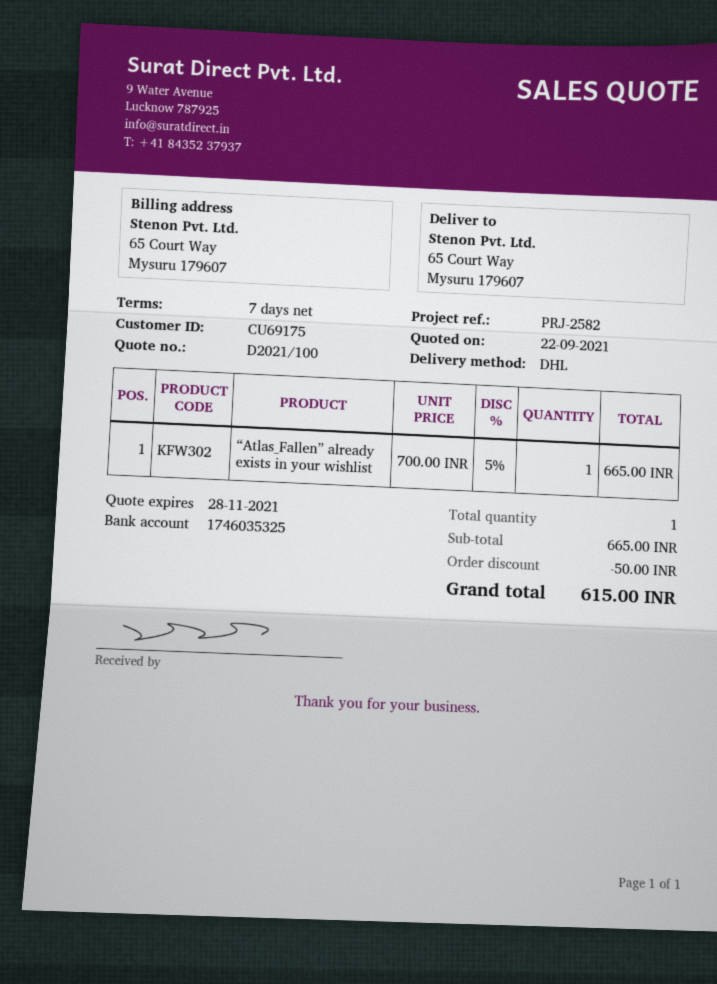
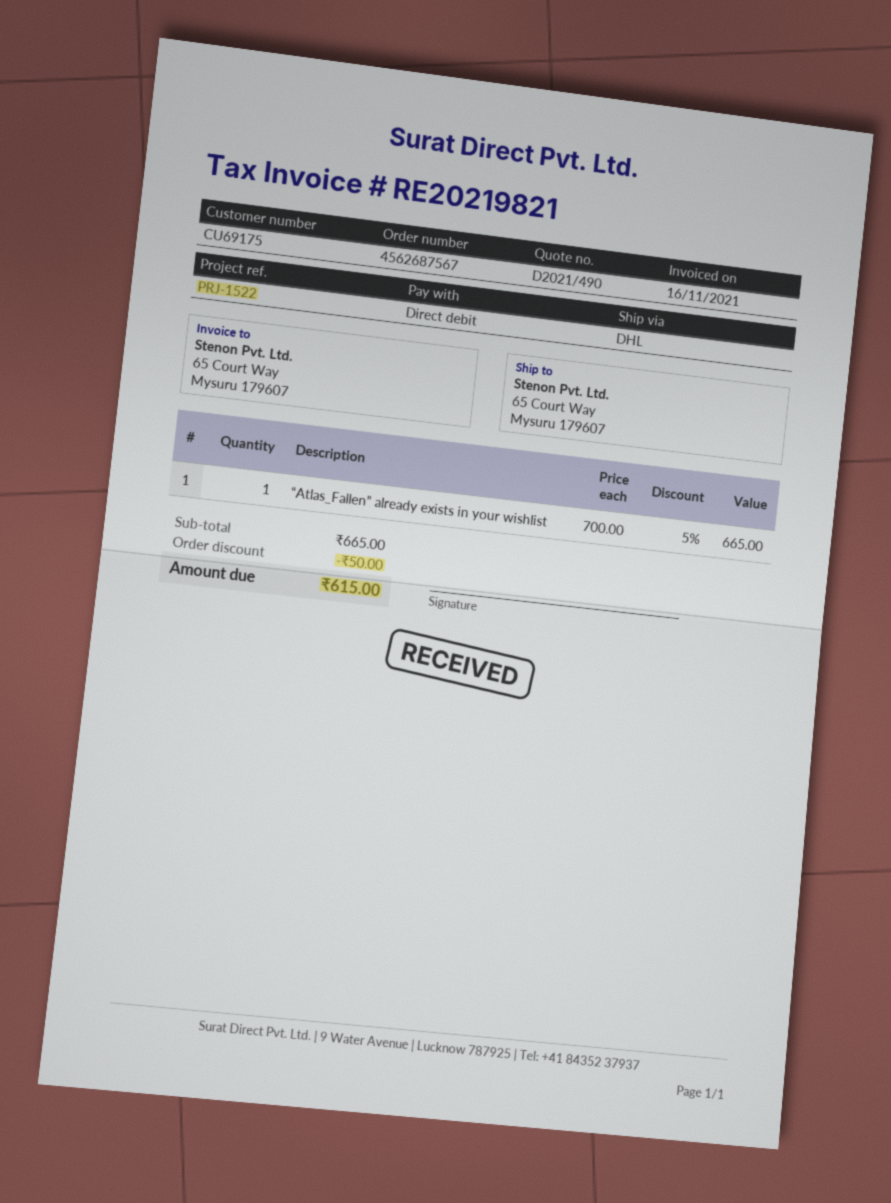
quote number: D2021/100 -> D2021/490
reference: PRJ-2582 -> PRJ-1522

